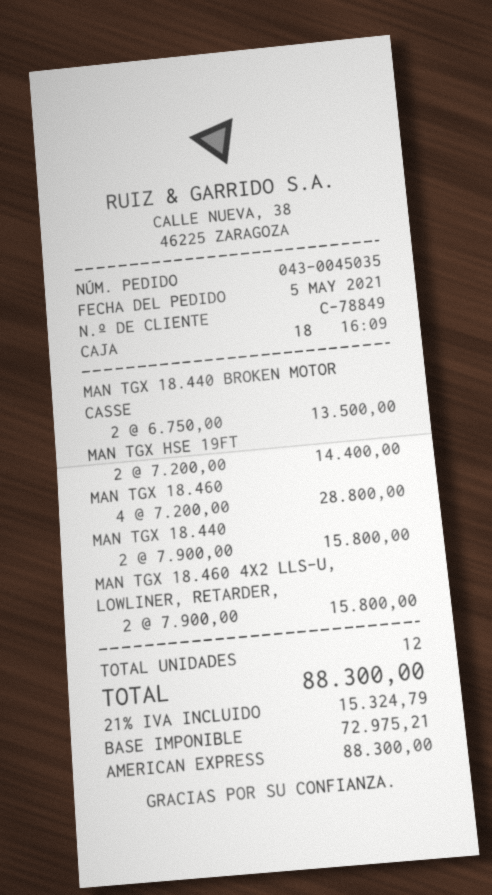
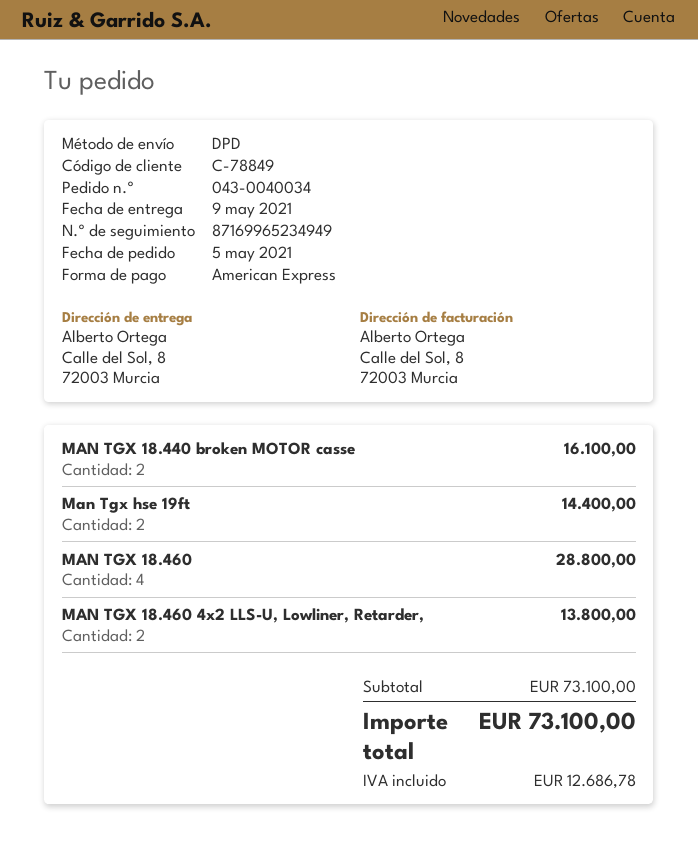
order number: 043-0045035 -> 043-0040034
MAN TGX 18.440 BROKEN MOTOR CASSE: 2 for 13500.00 -> 2 for 16100.00
MAN TGX 18.440: 2 for 15800.00 -> none
MAN TGX 18.460 4X2 LLS-U, LOWLINER, RETARDER,: 2 for 15800.00 -> 2 for 13800.00
tax: 15324.79 -> 12686.78
total: 88300.00 -> 73100.00

